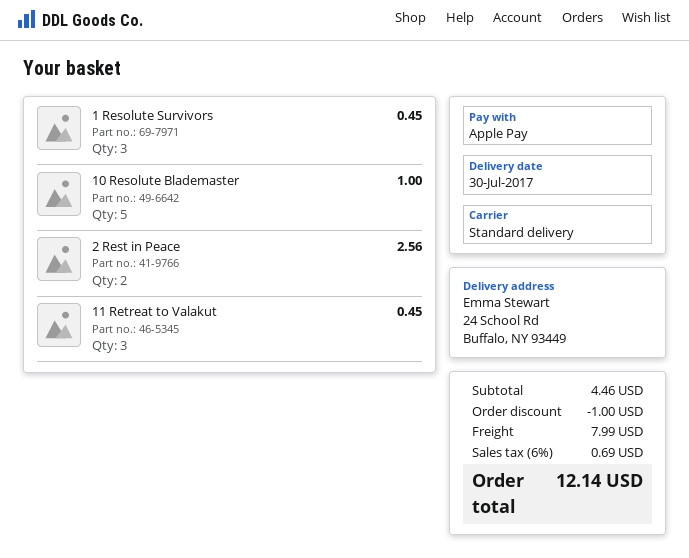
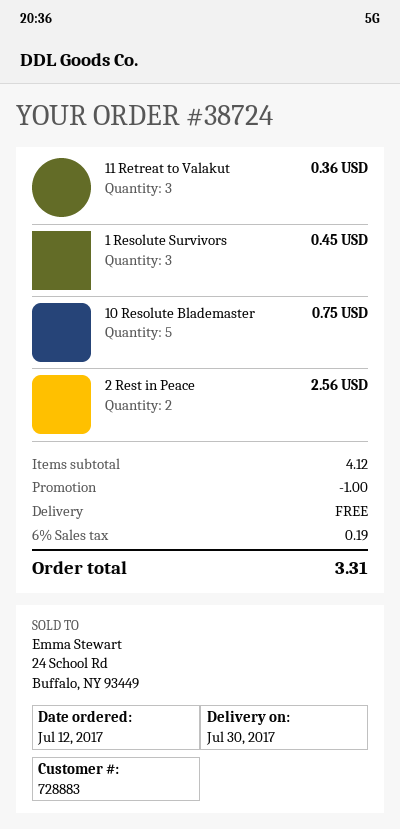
10 Resolute Blademaster: 5 for 1.00 -> 5 for 0.75
11 Retreat to Valakut: 3 for 0.45 -> 3 for 0.36
subtotal: 4.46 -> 4.12
shipping: 7.99 -> 0.00
tax: 6% = 0.69 -> 6% = 0.19
total: 12.14 -> 3.31

